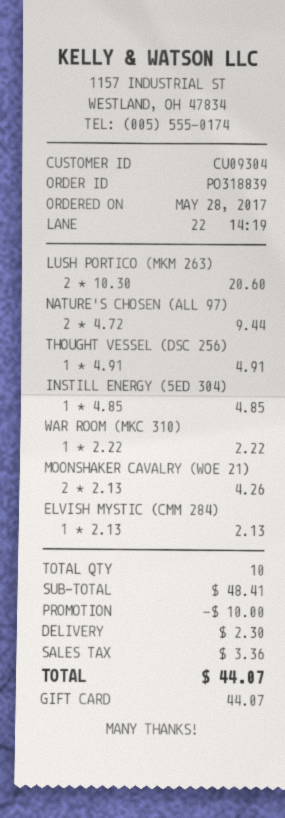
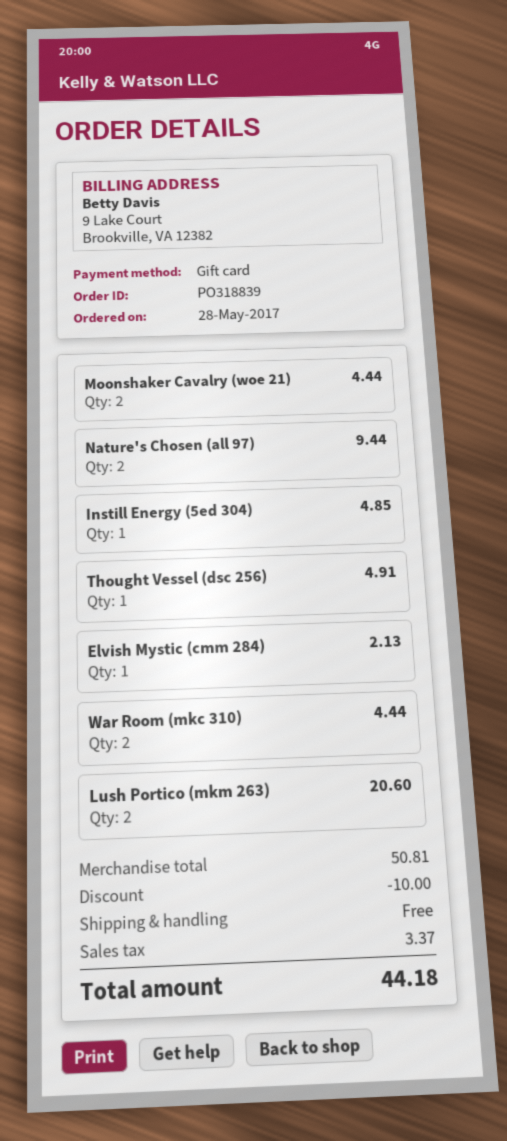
WAR ROOM (MKC 310): 1 for 2.22 -> 2 for 4.44
MOONSHAKER CAVALRY (WOE 21): 2 for 4.26 -> 2 for 4.44
subtotal: 48.41 -> 50.81
shipping: 2.30 -> 0.00
tax: 3.36 -> 3.37
total: 44.07 -> 44.18

